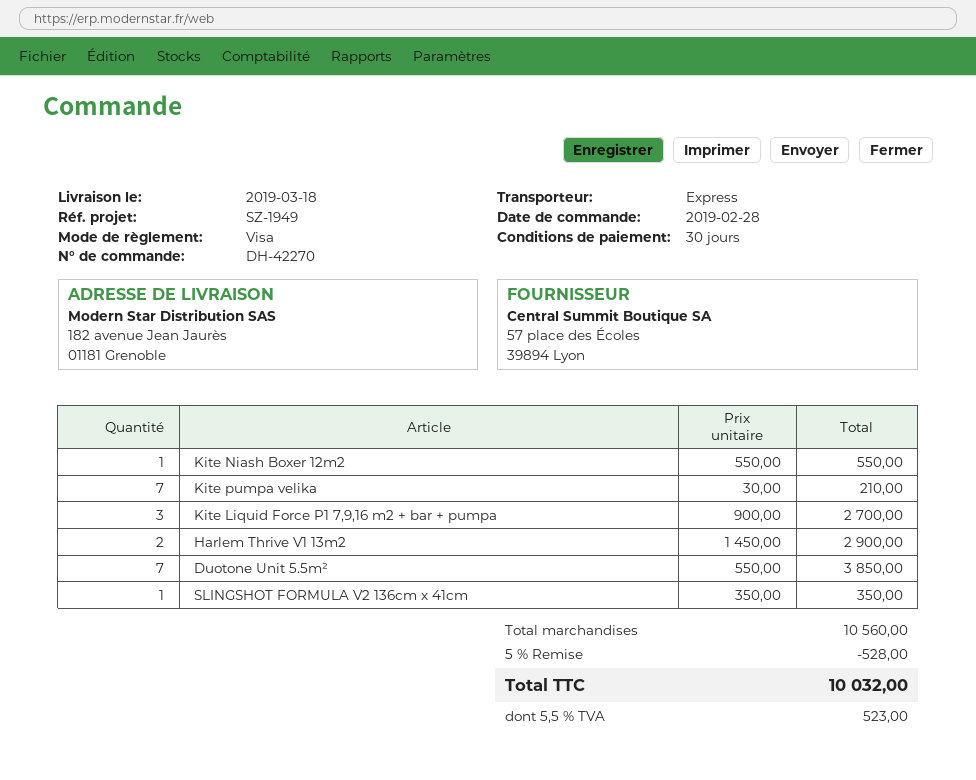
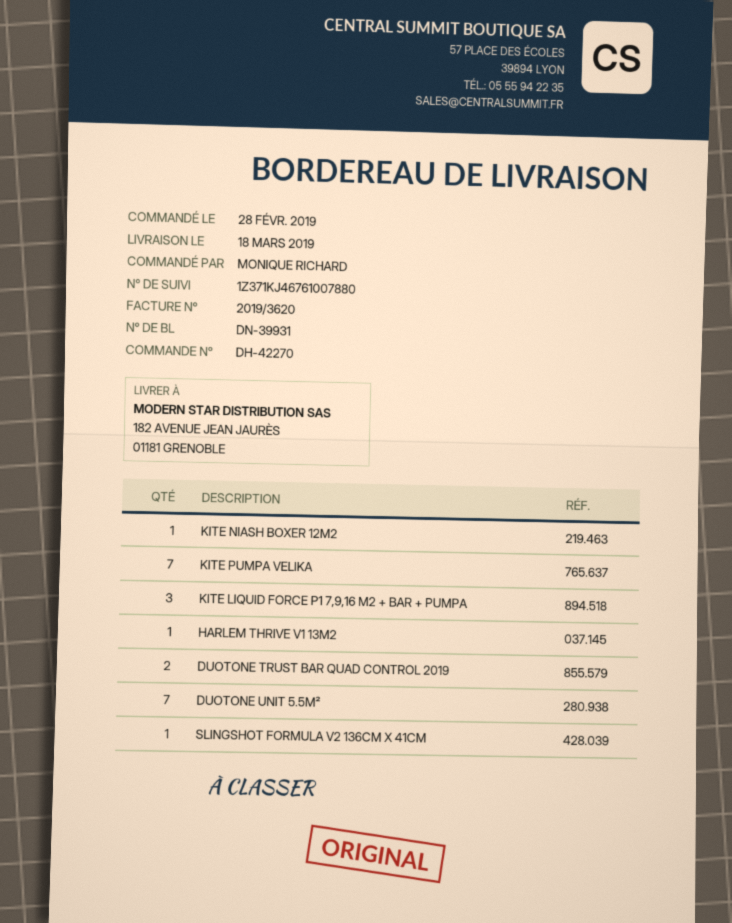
Harlem Thrive V1 13m2: 2 -> 1
DUOTONE TRUST BAR QUAD CONTROL 2019: none -> 2

